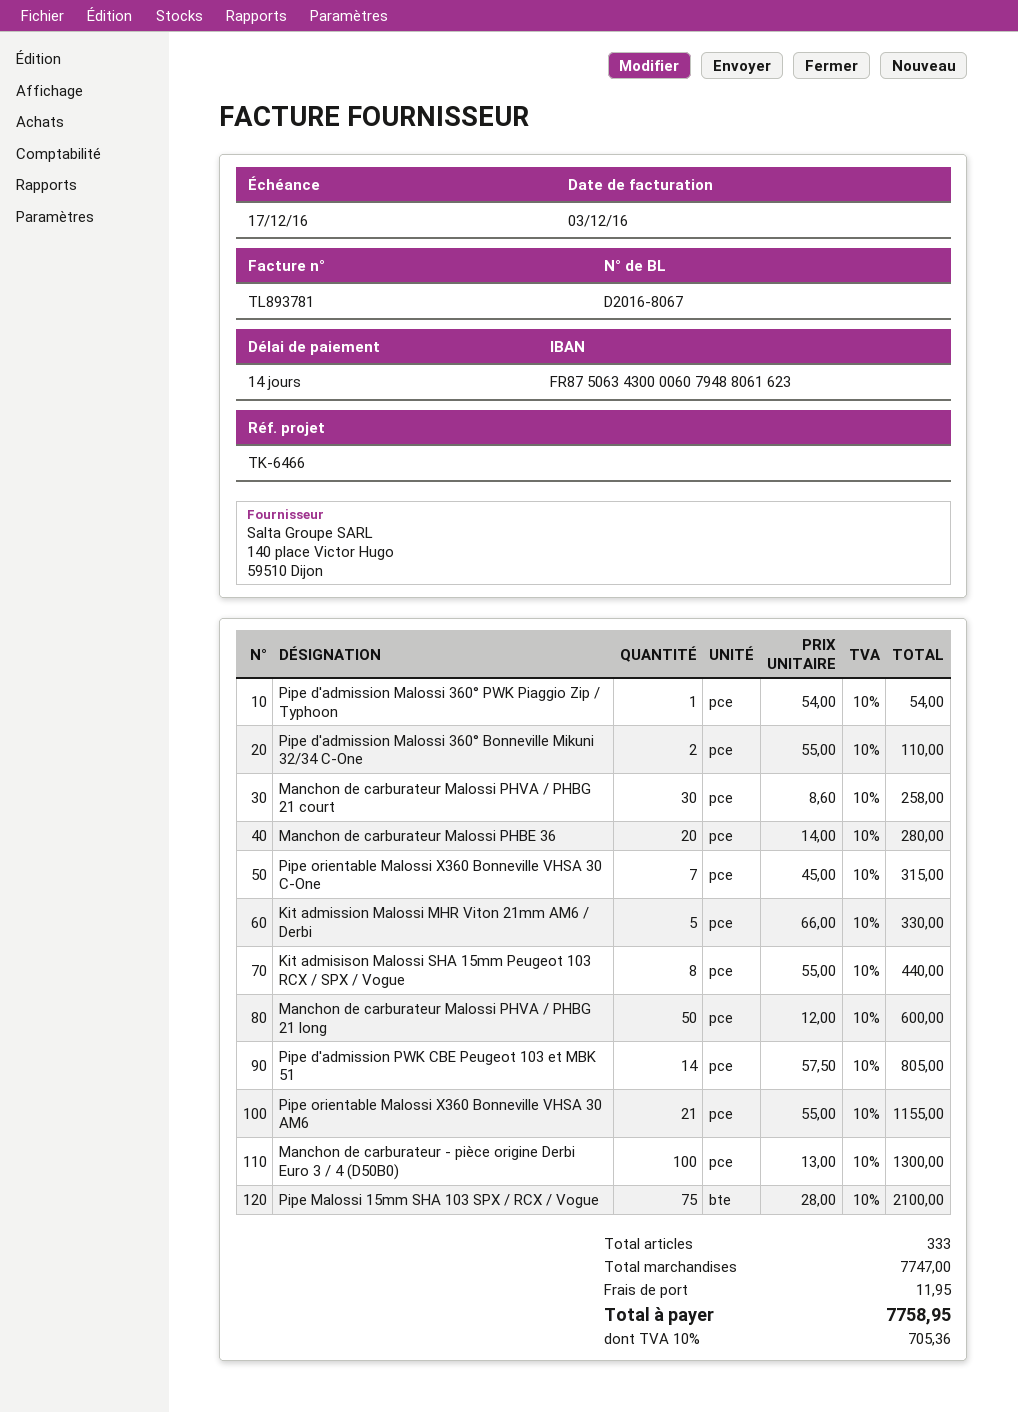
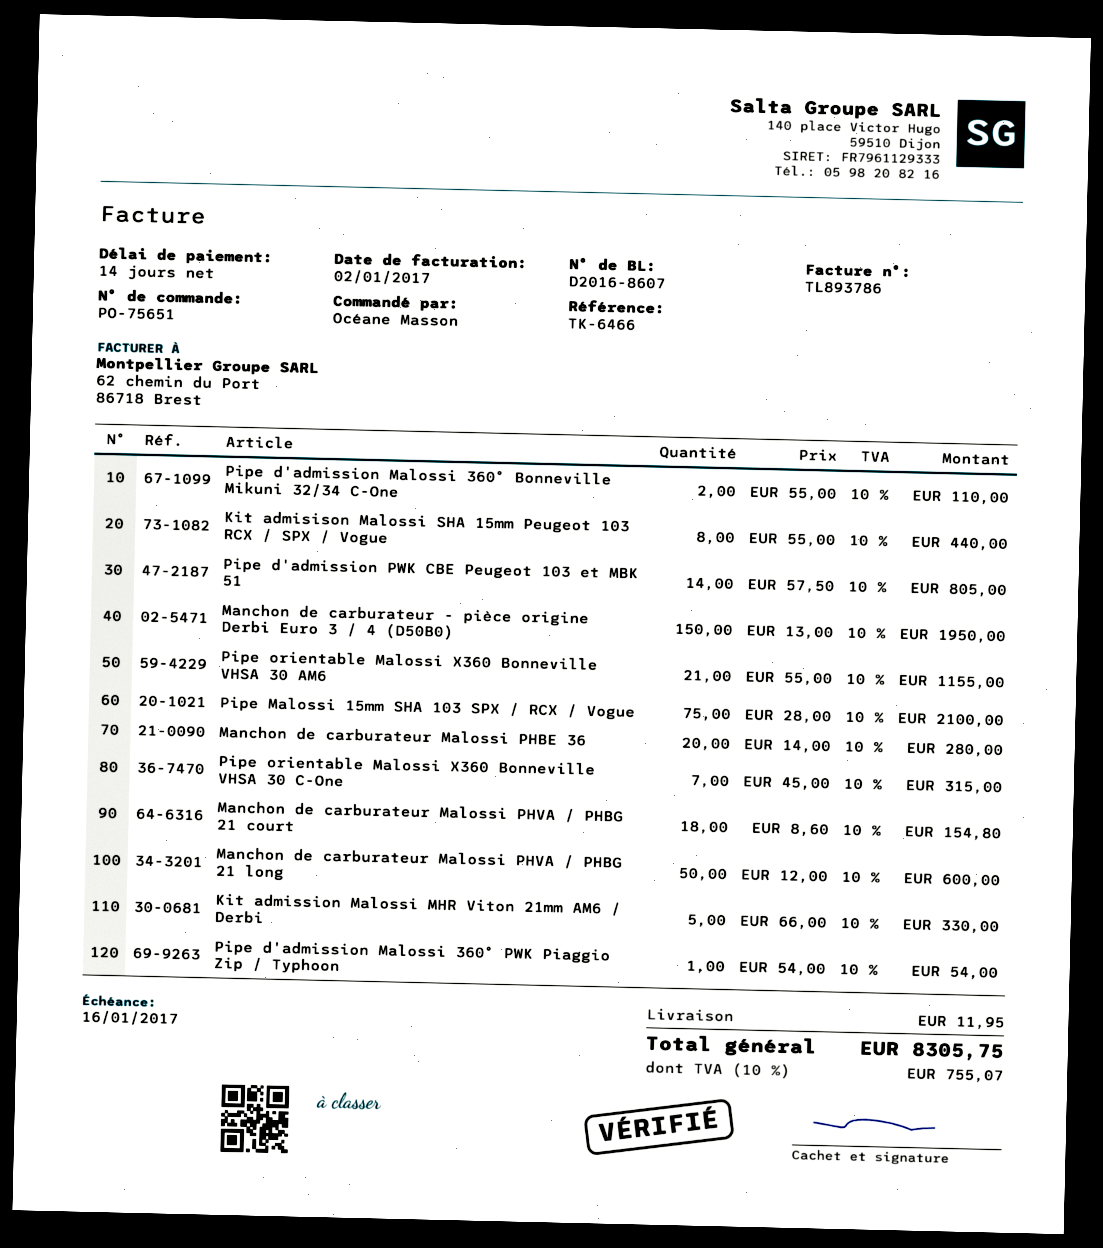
delivery note number: D2016-8067 -> D2016-8607
invoice number: TL893781 -> TL893786
invoice date: 2016-12-03 -> 2017-01-02
due date: 2016-12-17 -> 2017-01-16
Manchon de carburateur Malossi PHVA / PHBG 21 court: 30 x 8.60 = 258.00 -> 18 x 8.60 = 154.80
Manchon de carburateur - pièce origine Derbi Euro 3 / 4 (D50B0): 100 x 13.00 = 1300.00 -> 150 x 13.00 = 1950.00
tax: 10% = 705.36 -> 10% = 755.07
total: 7758.95 -> 8305.75

